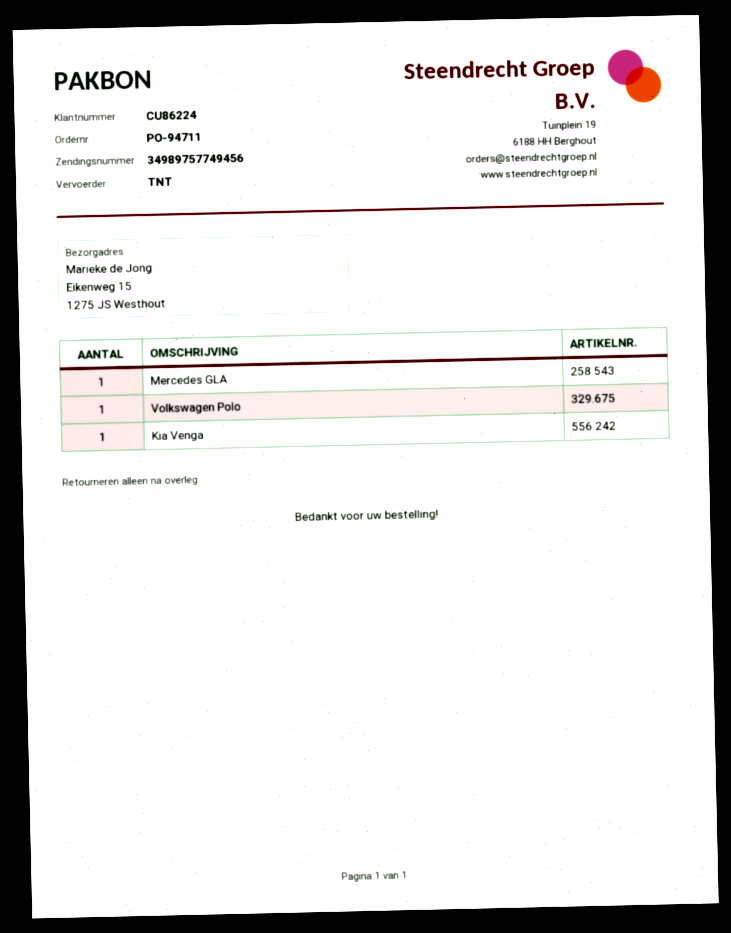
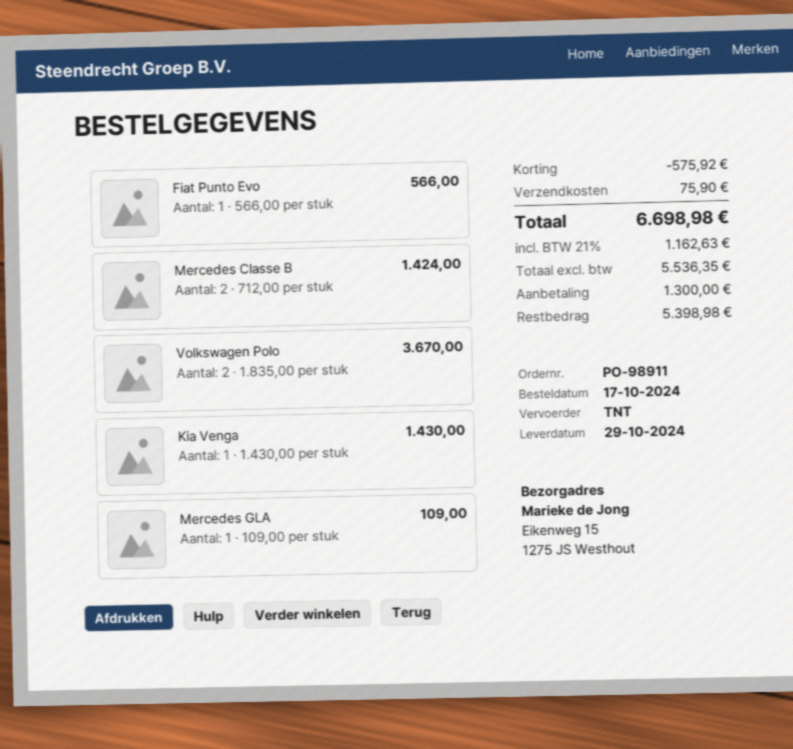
order number: PO-94711 -> PO-98911
Volkswagen Polo: 1 -> 2
Fiat Punto Evo: none -> 1
Mercedes Classe B: none -> 2

